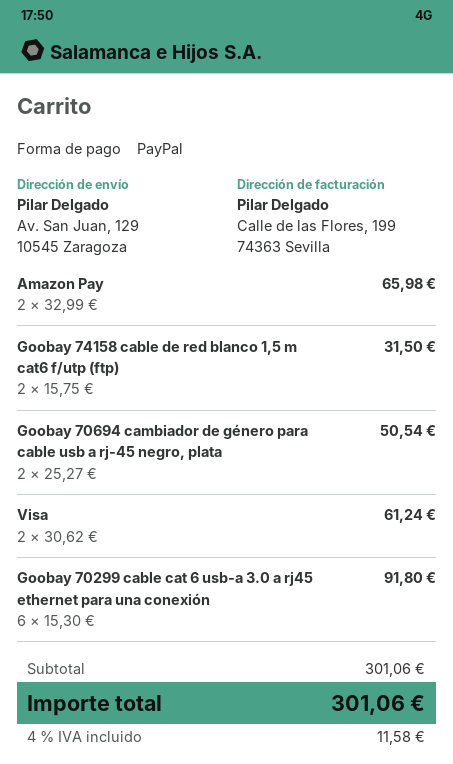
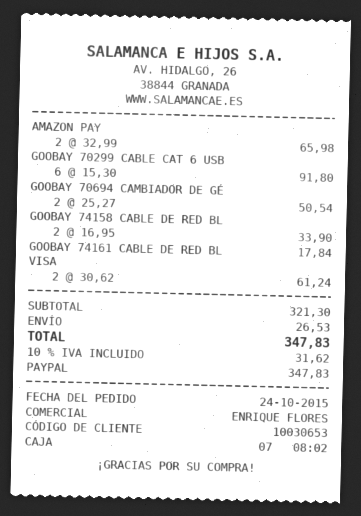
Goobay 74158 cable de red blanco 1,5 m cat6 f/utp (ftp): 2 x 15.75 = 31.50 -> 2 x 16.95 = 33.90
GOOBAY 74161 CABLE DE RED BL: none -> 1 x 17.84 = 17.84
subtotal: 301.06 -> 321.30
shipping: none -> 26.53
tax: 4% = 11.58 -> 10% = 31.62
total: 301.06 -> 347.83

